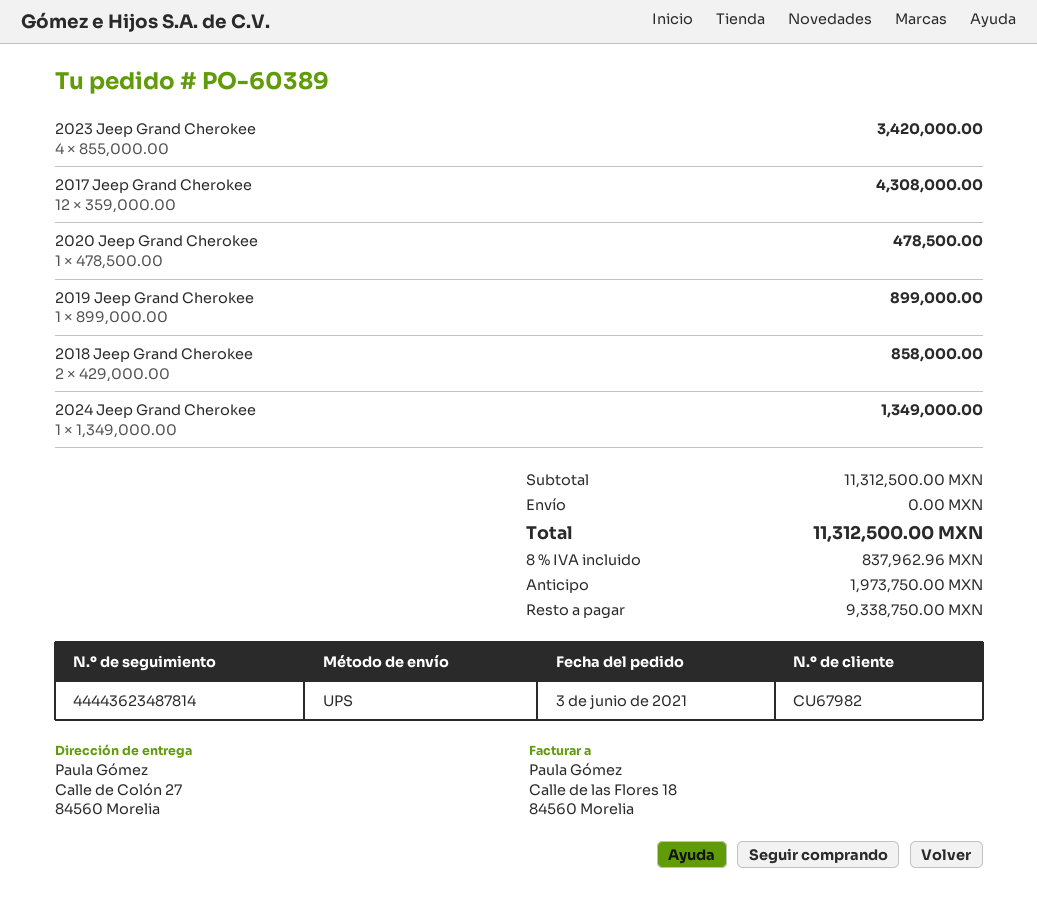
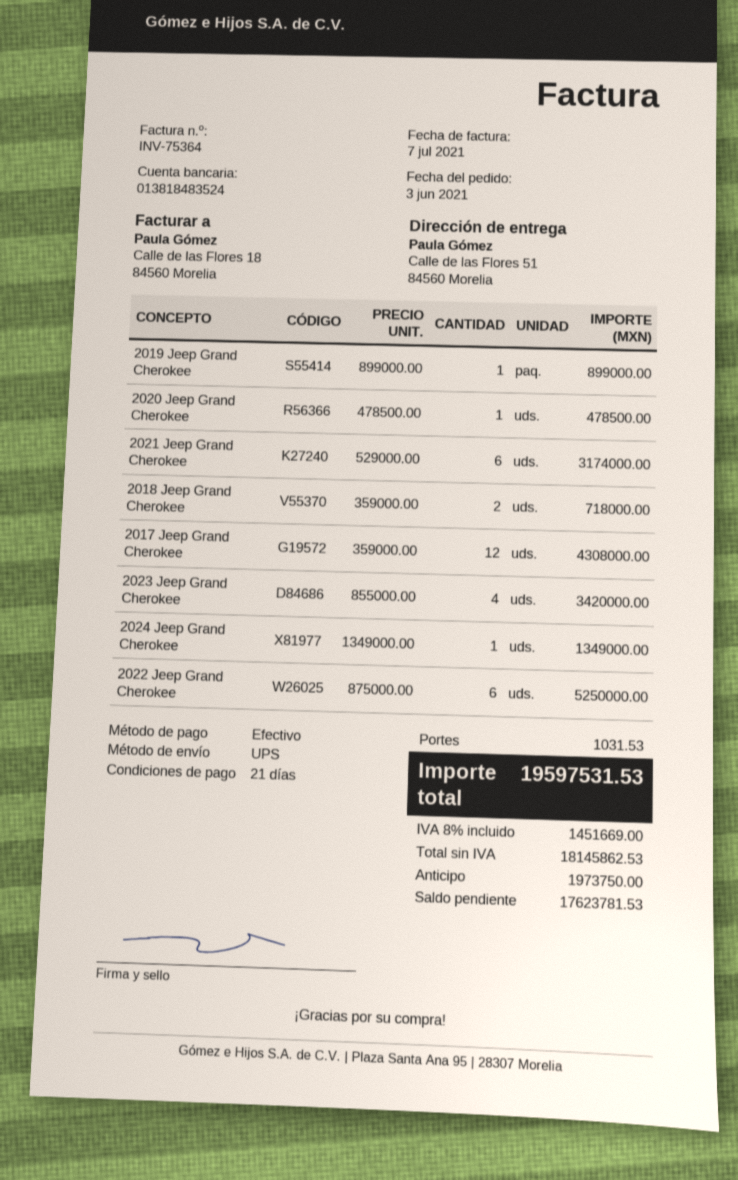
ship to: Calle de Colón 27, 84560 Morelia -> Calle de las Flores 51, 84560 Morelia
2018 Jeep Grand Cherokee: 2 x 429000.00 = 858000.00 -> 2 x 359000.00 = 718000.00
2021 Jeep Grand Cherokee: none -> 6 x 529000.00 = 3174000.00
2022 Jeep Grand Cherokee: none -> 6 x 875000.00 = 5250000.00
shipping: 0.00 -> 1031.53
tax: 8% = 837962.96 -> 8% = 1451669.00
total: 11312500.00 -> 19597531.53
balance: 9338750.00 -> 17623781.53

